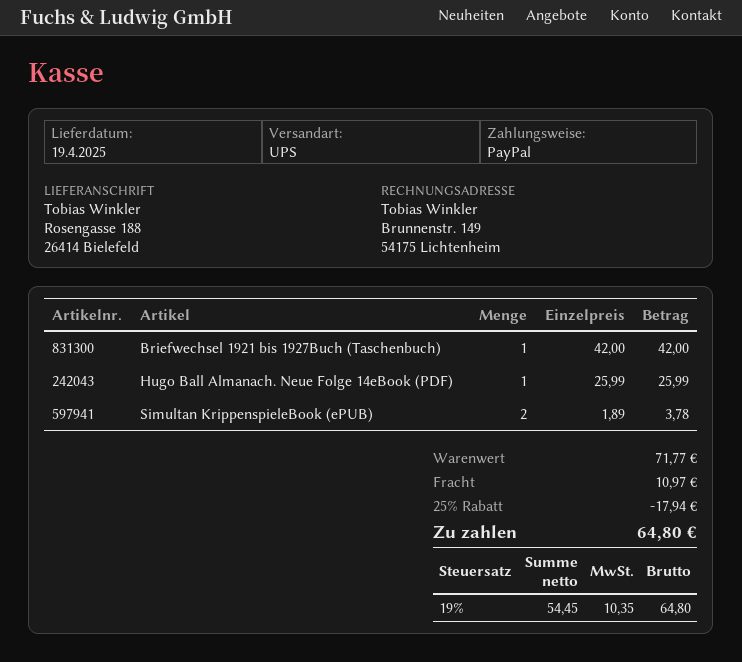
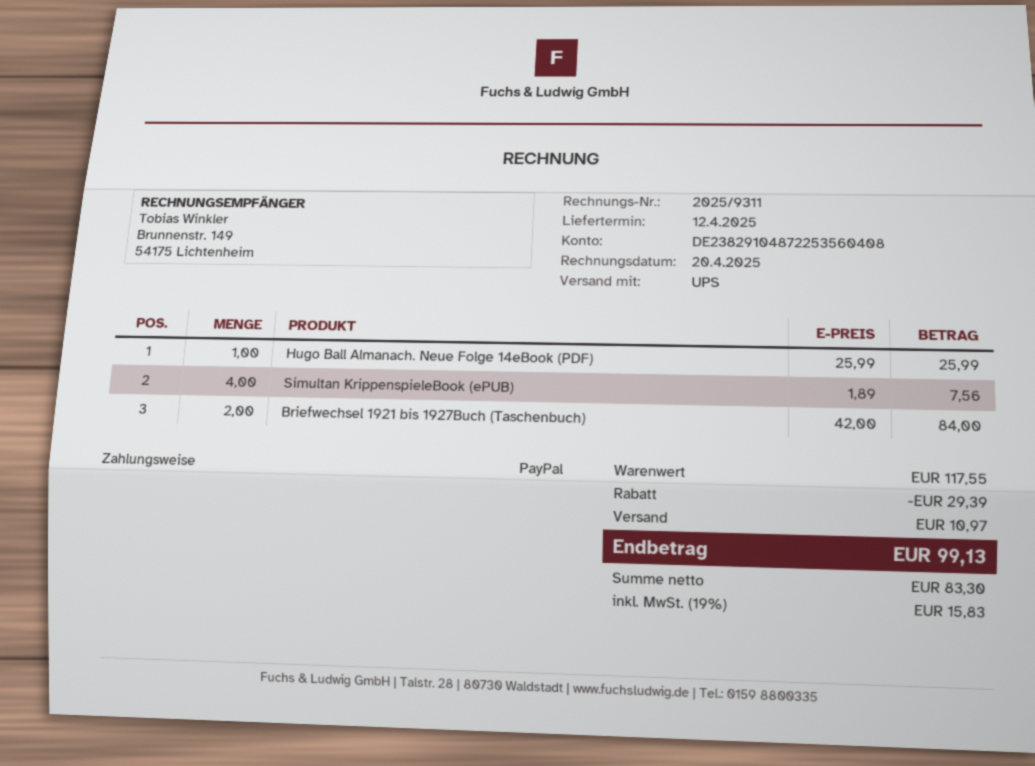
delivery date: 2025-04-19 -> 2025-04-12
Briefwechsel 1921 bis 1927Buch (Taschenbuch): 1 x 42.00 = 42.00 -> 2 x 42.00 = 84.00
Simultan KrippenspieleBook (ePUB): 2 x 1.89 = 3.78 -> 4 x 1.89 = 7.56
subtotal: 71.77 -> 117.55
discount: 17.94 -> 29.39
net: 54.45 -> 83.30
tax: 19% = 10.35 -> 19% = 15.83
total: 64.80 -> 99.13

